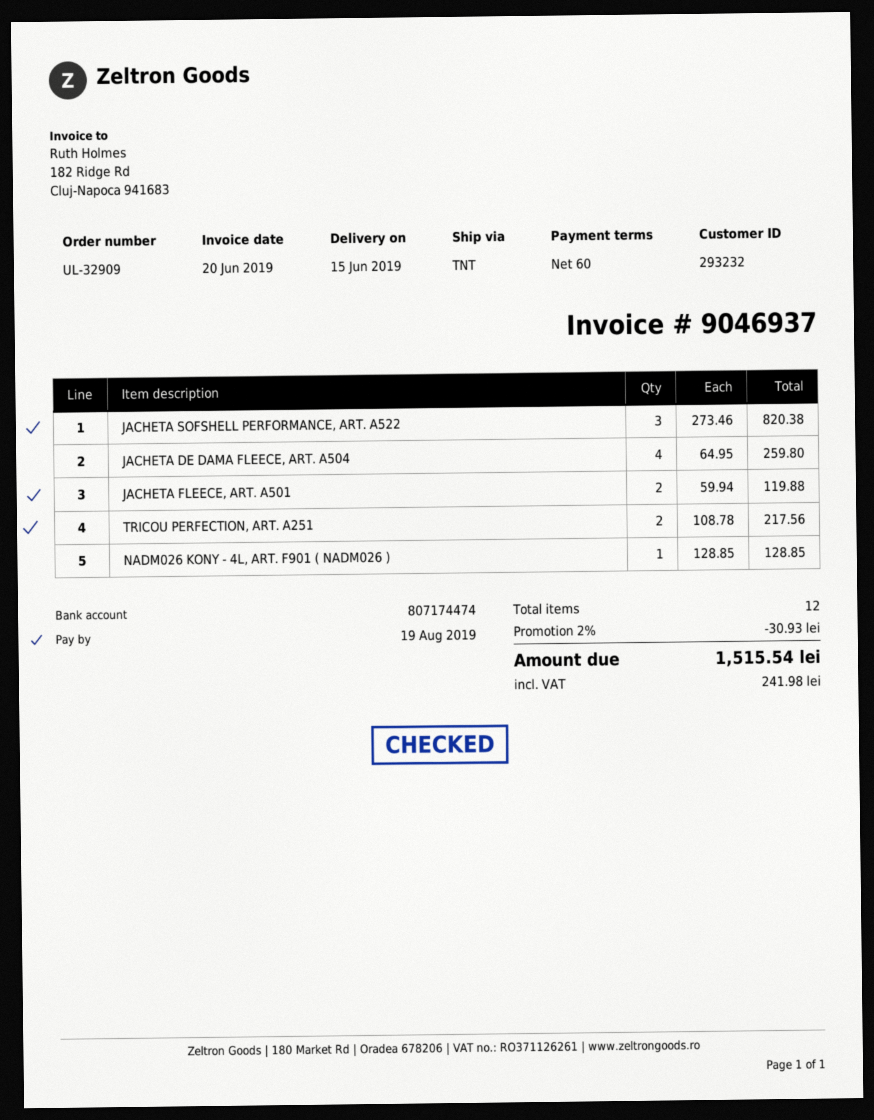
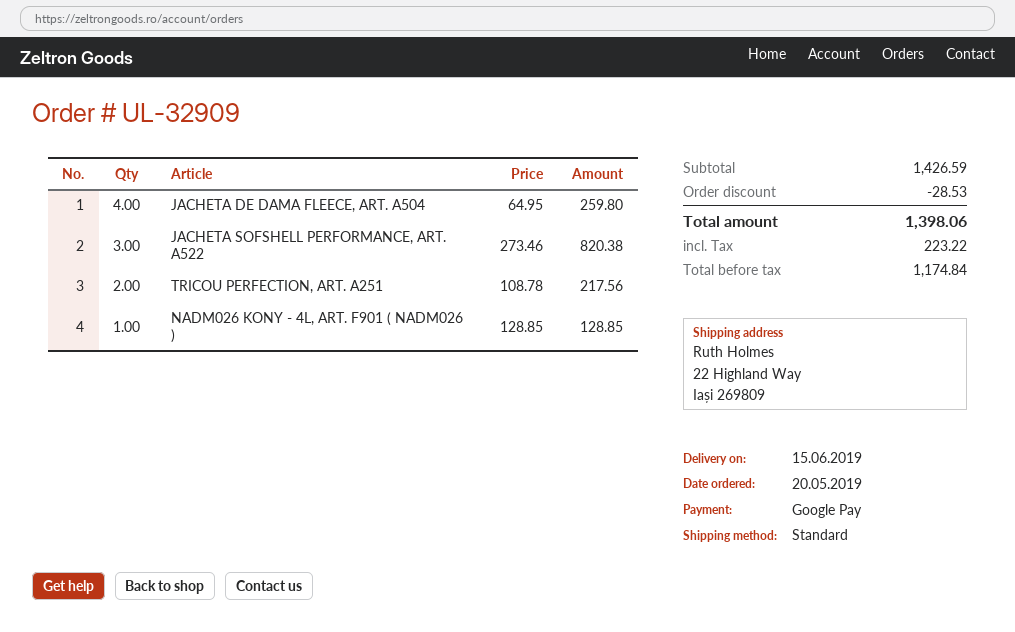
shipping method: TNT -> standard
JACHETA FLEECE, ART. A501: 2 x 59.94 = 119.88 -> none
discount: 30.93 -> 28.53
tax: 241.98 -> 223.22
total: 1515.54 -> 1398.06

